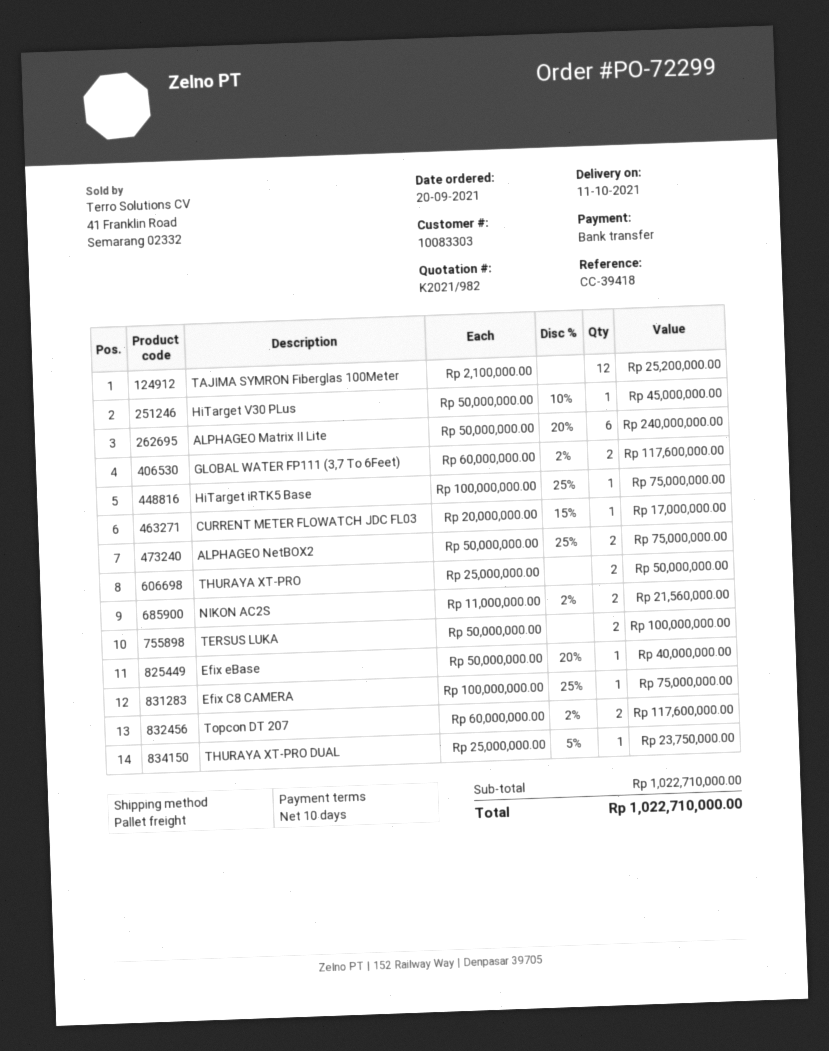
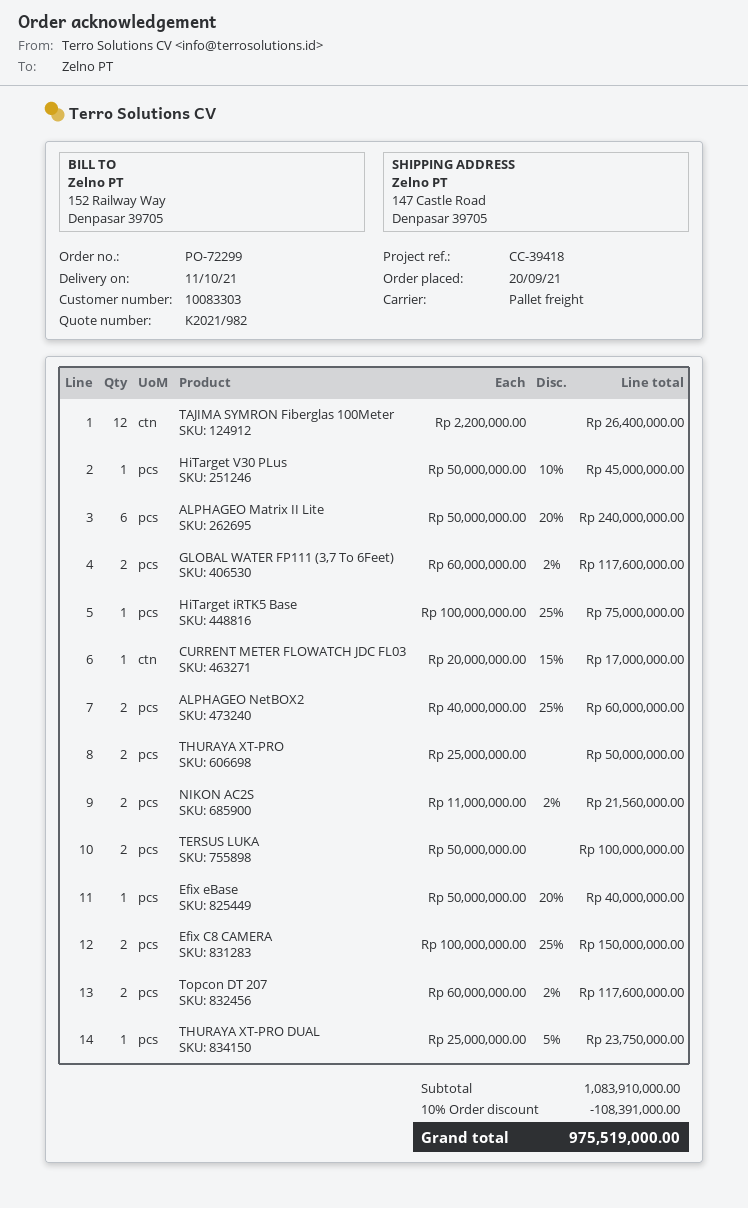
TAJIMA SYMRON Fiberglas 100Meter: 12 x 2100000.00 = 25200000.00 -> 12 x 2200000.00 = 26400000.00
ALPHAGEO NetBOX2: 2 x 50000000.00 - 25% = 75000000.00 -> 2 x 40000000.00 - 25% = 60000000.00
Efix C8 CAMERA: 1 x 100000000.00 - 25% = 75000000.00 -> 2 x 100000000.00 - 25% = 150000000.00
subtotal: 1022710000.00 -> 1083910000.00
discount: none -> 10% = 108391000.00
total: 1022710000.00 -> 975519000.00

